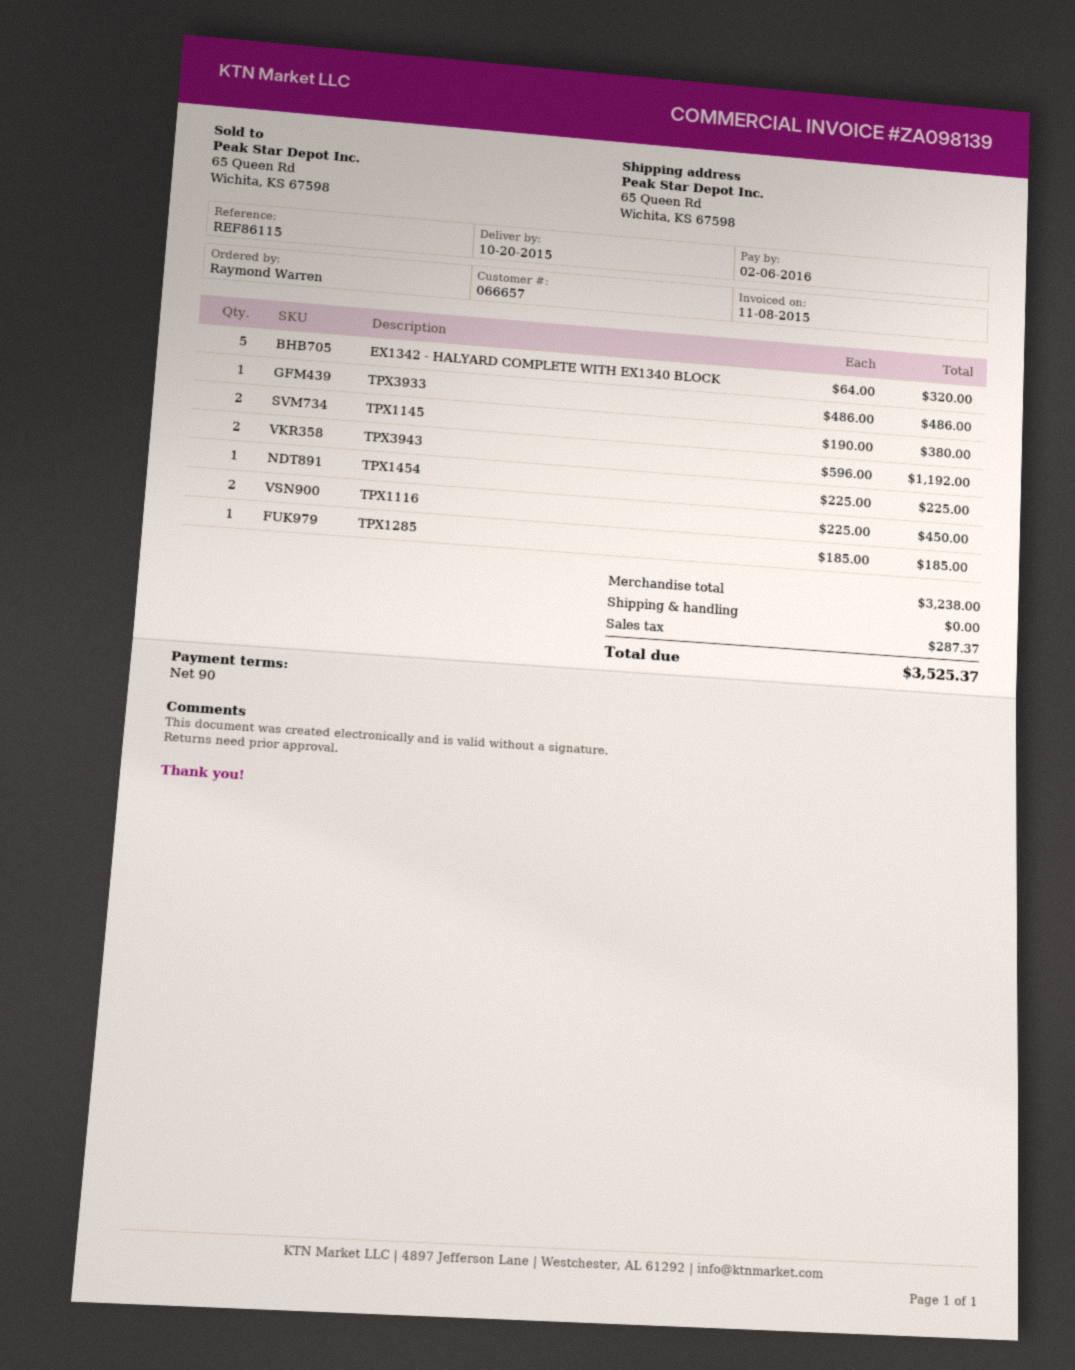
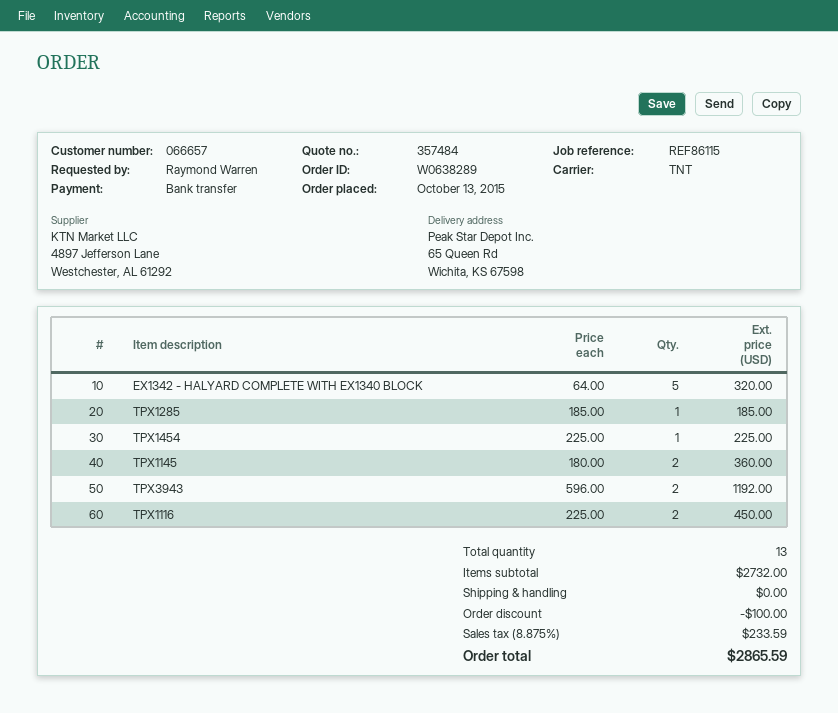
TPX3933: 1 x 486.00 = 486.00 -> none
TPX1145: 2 x 190.00 = 380.00 -> 2 x 180.00 = 360.00
subtotal: 3238.00 -> 2732.00
discount: none -> 100.00
tax: 287.37 -> 233.59
total: 3525.37 -> 2865.59

